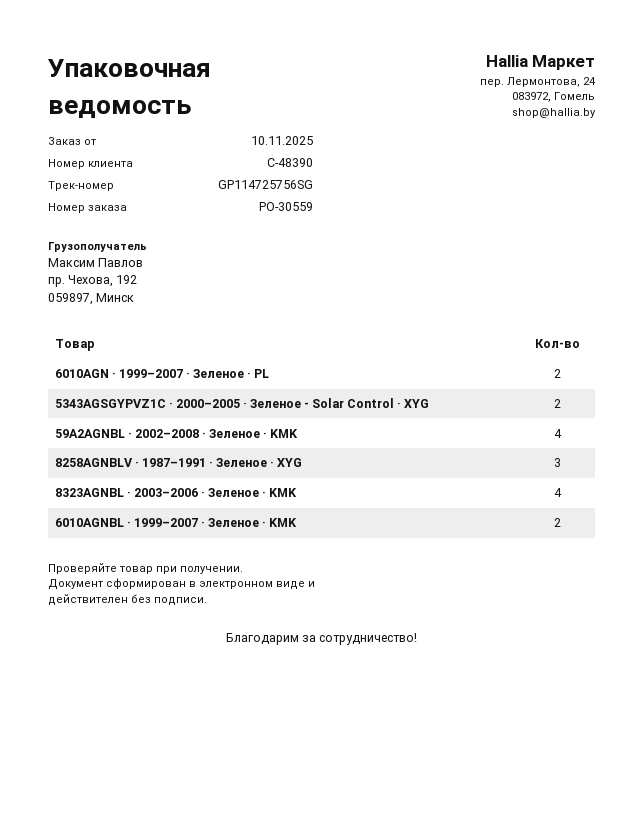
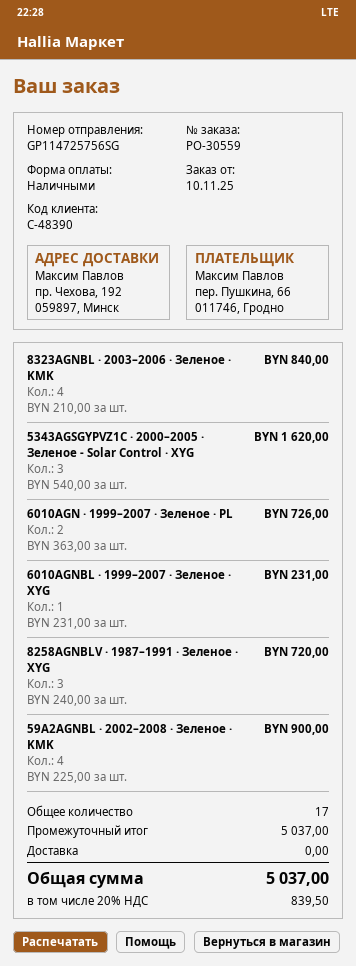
5343AGSGYPVZ1C · 2000–2005 · Зеленое - Solar Control · XYG: 2 -> 3
6010AGNBL · 1999–2007 · Зеленое · KMK: 2 -> none
6010AGNBL · 1999–2007 · Зеленое · XYG: none -> 1

